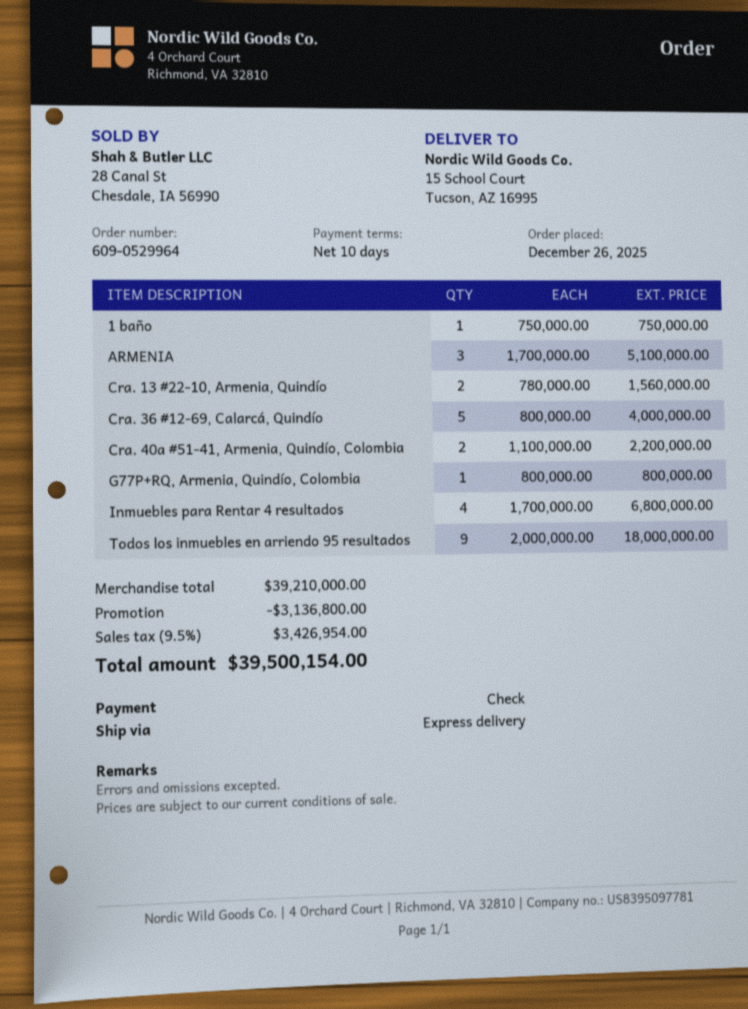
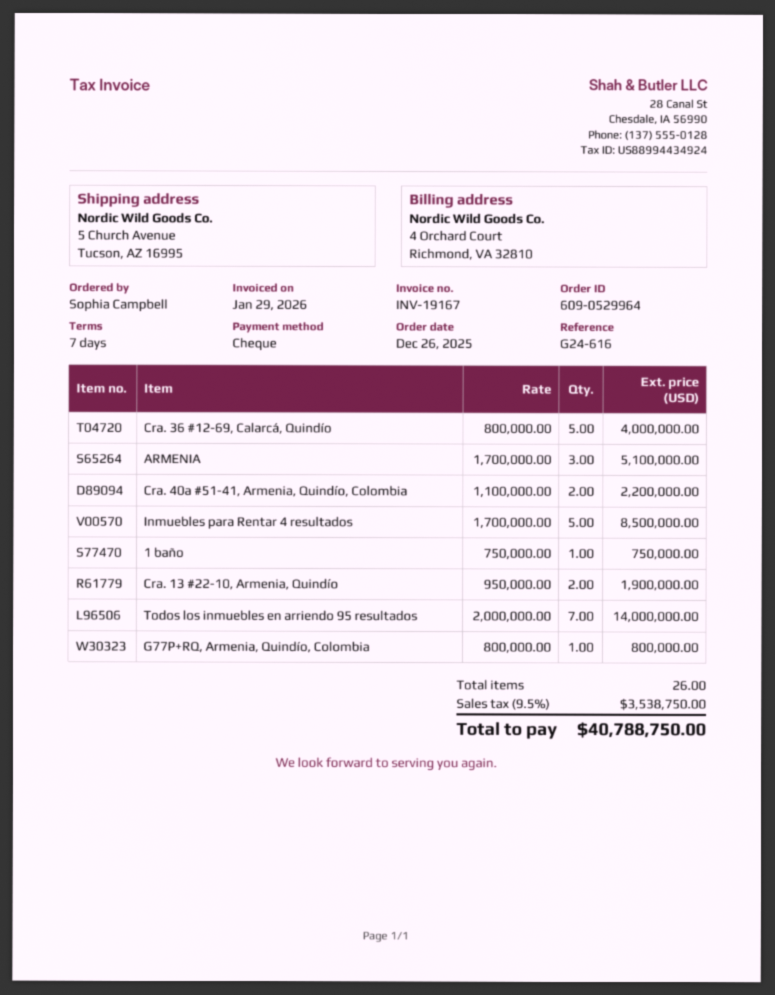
payment terms: 10 days -> 7 days
ship to: 15 School Court, Tucson, AZ 16995 -> 5 Church Avenue, Tucson, AZ 16995
Cra. 13 #22-10, Armenia, Quindío: 2 x 780000.00 = 1560000.00 -> 2 x 950000.00 = 1900000.00
Inmuebles para Rentar 4 resultados: 4 x 1700000.00 = 6800000.00 -> 5 x 1700000.00 = 8500000.00
Todos los inmuebles en arriendo 95 resultados: 9 x 2000000.00 = 18000000.00 -> 7 x 2000000.00 = 14000000.00
discount: 3136800.00 -> none
tax: 9.5% = 3426954.00 -> 9.5% = 3538750.00
total: 39500154.00 -> 40788750.00

